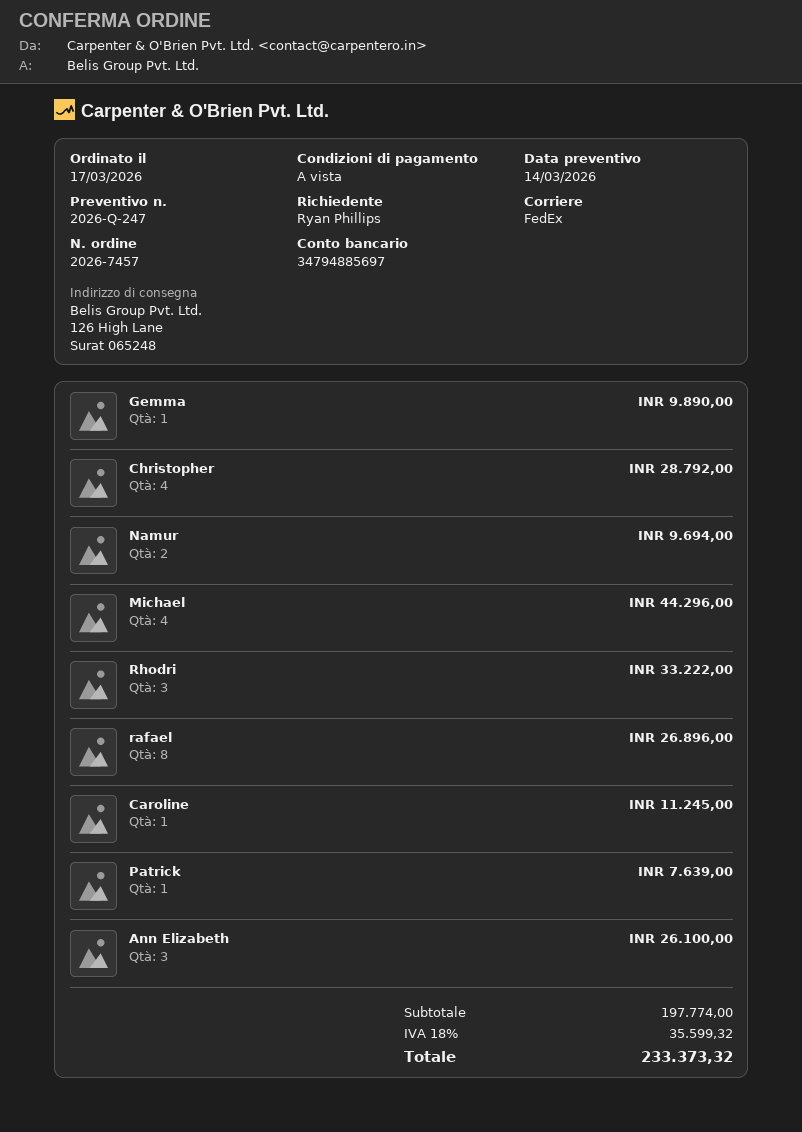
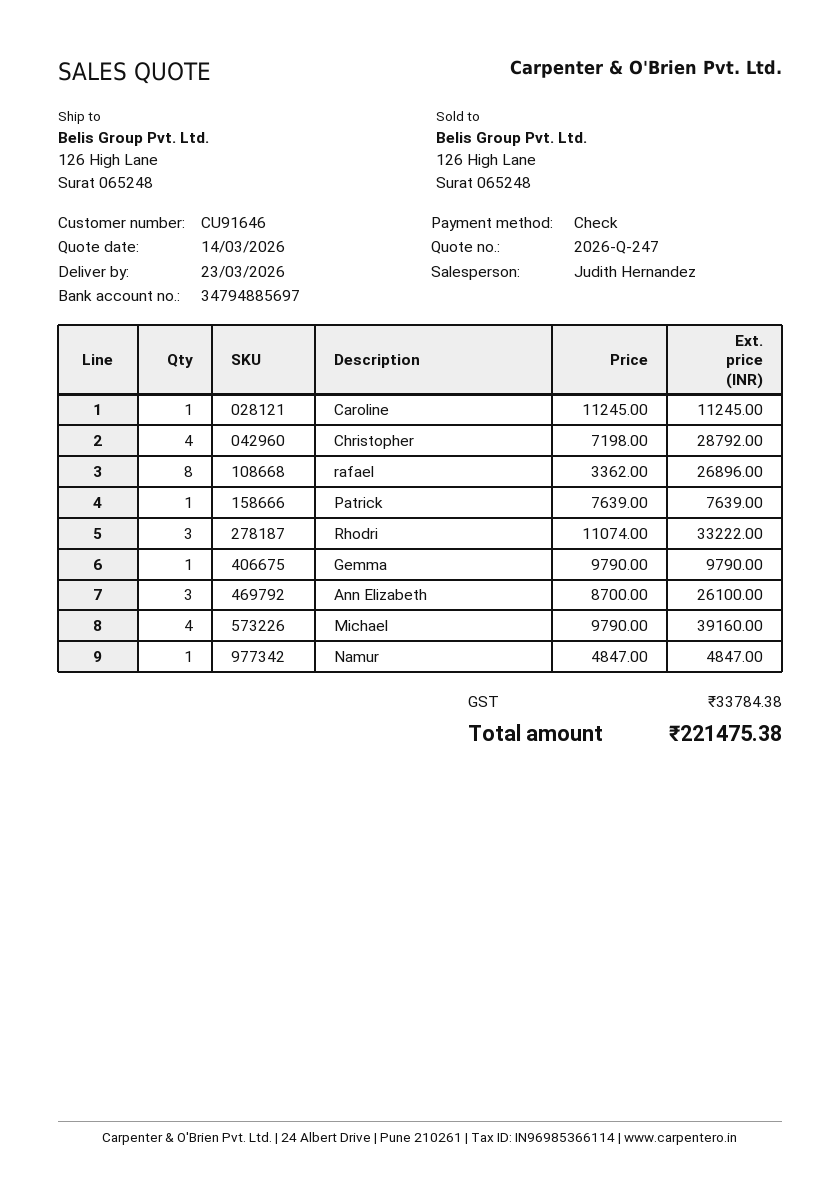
Gemma: 1 for 9890.00 -> 1 for 9790.00
Namur: 2 for 9694.00 -> 1 for 4847.00
Michael: 4 for 44296.00 -> 4 for 39160.00
tax: 35599.32 -> 33784.38
total: 233373.32 -> 221475.38

